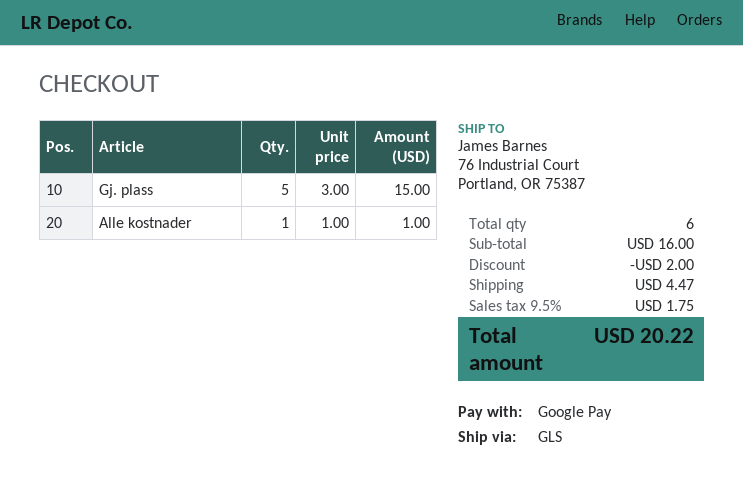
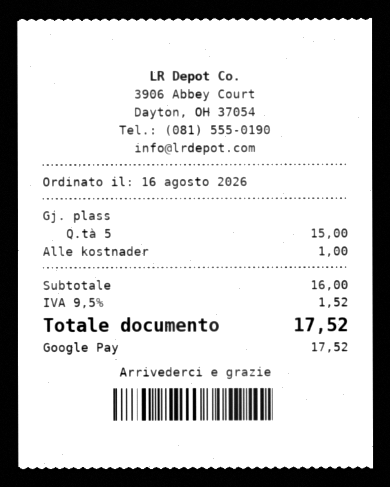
discount: 2.00 -> none
shipping: 4.47 -> none
tax: 9.5% = 1.75 -> 9.5% = 1.52
total: 20.22 -> 17.52

